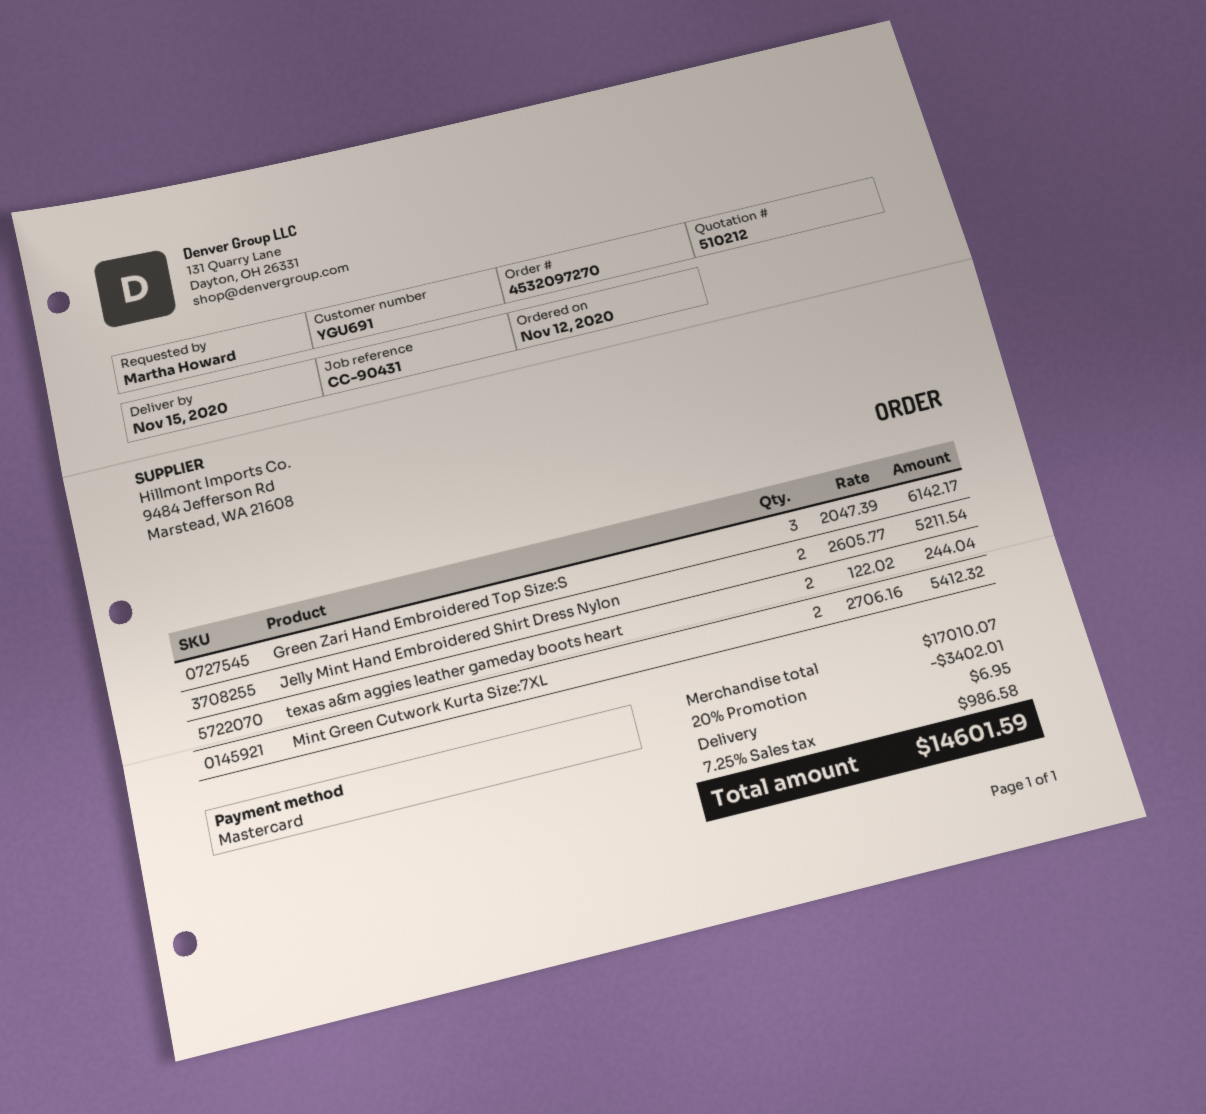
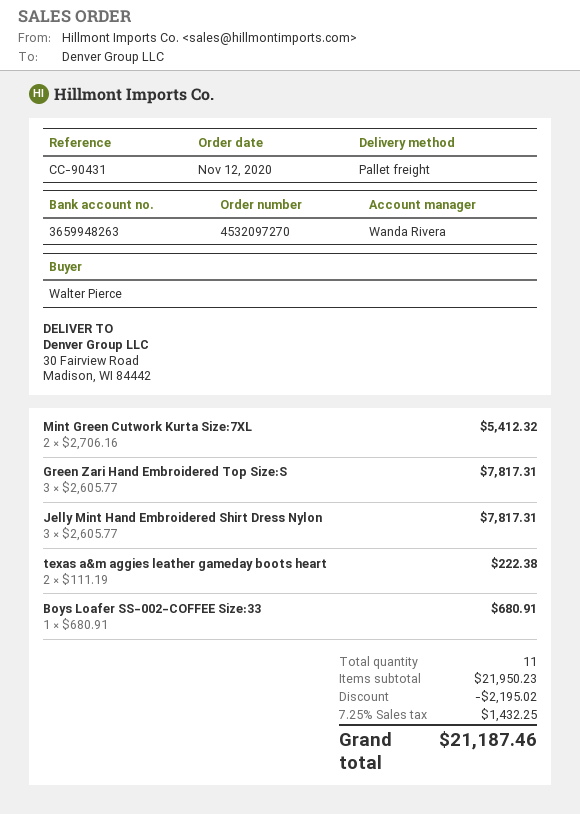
ordered by: Martha Howard -> Walter Pierce
Green Zari Hand Embroidered Top Size:S: 3 x 2047.39 = 6142.17 -> 3 x 2605.77 = 7817.31
Jelly Mint Hand Embroidered Shirt Dress Nylon: 2 x 2605.77 = 5211.54 -> 3 x 2605.77 = 7817.31
texas a&m aggies leather gameday boots heart: 2 x 122.02 = 244.04 -> 2 x 111.19 = 222.38
Boys Loafer SS-002-COFFEE Size:33: none -> 1 x 680.91 = 680.91
subtotal: 17010.07 -> 21950.23
discount: 3402.01 -> 2195.02
shipping: 6.95 -> none
tax: 7.25% = 986.58 -> 7.25% = 1432.25
total: 14601.59 -> 21187.46

